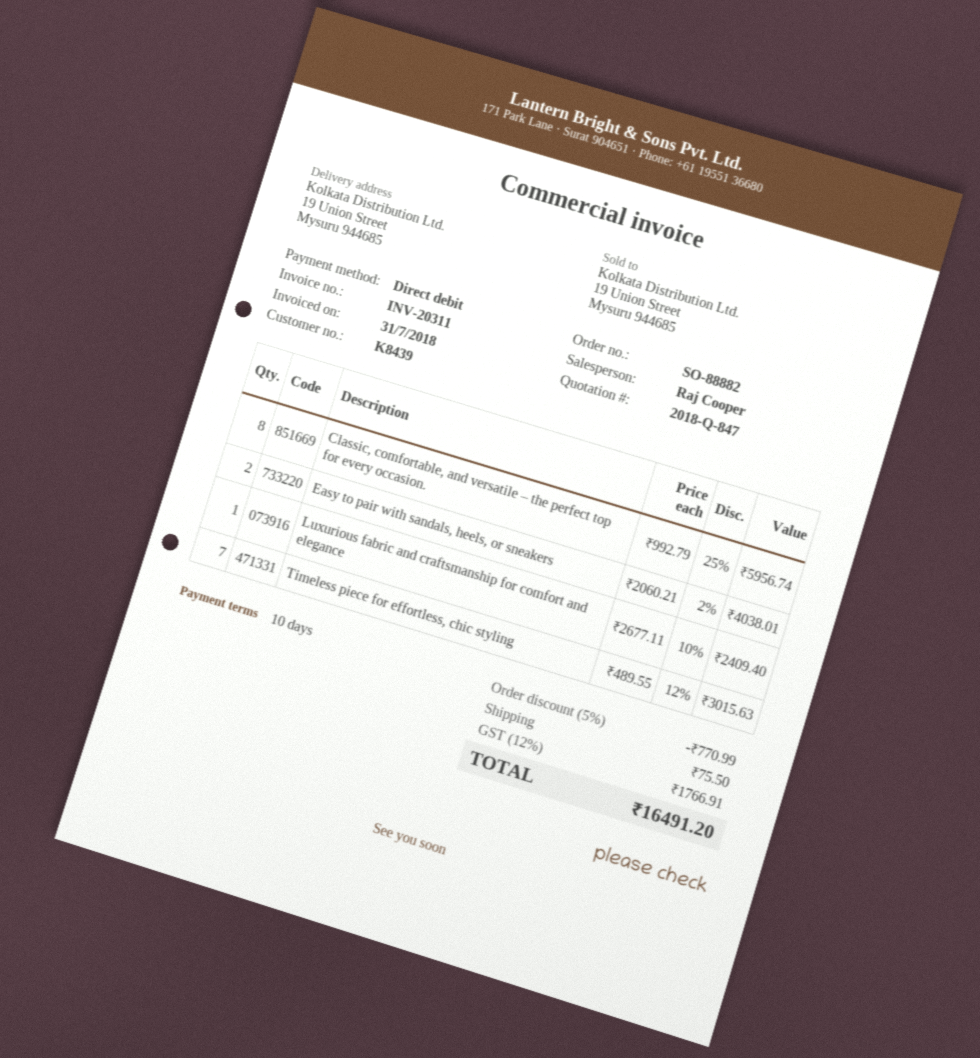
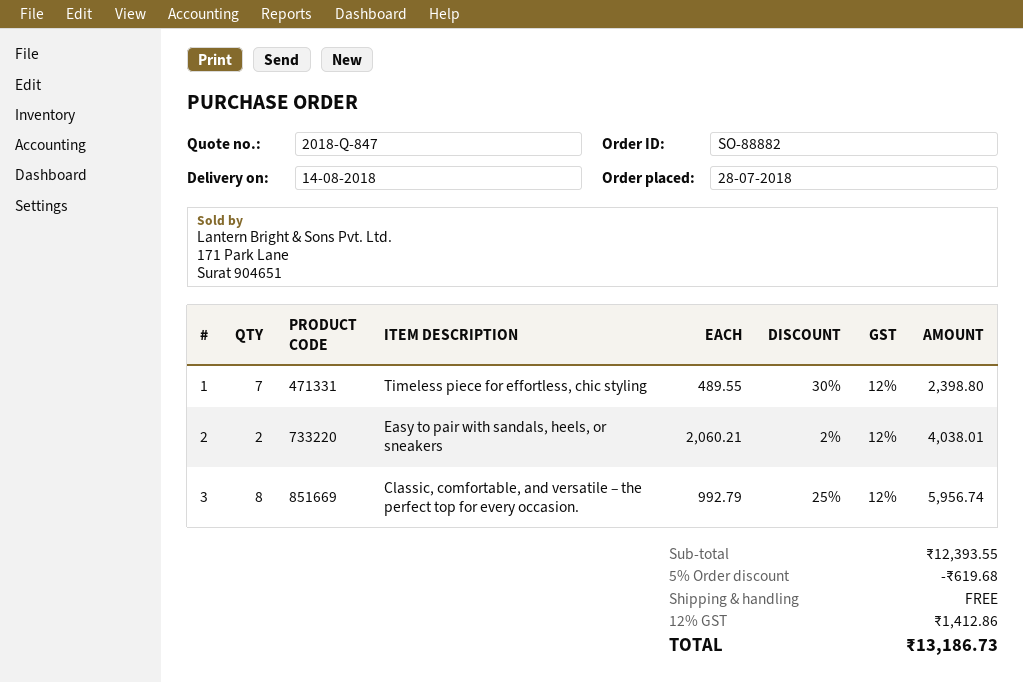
Luxurious fabric and craftsmanship for comfort and elegance: 1 x 2677.11 - 10% = 2409.40 -> none
Timeless piece for effortless, chic styling: 7 x 489.55 - 12% = 3015.63 -> 7 x 489.55 - 30% = 2398.80
discount: 5% = 770.99 -> 5% = 619.68
shipping: 75.50 -> 0.00
tax: 12% = 1766.91 -> 12% = 1412.86
total: 16491.20 -> 13186.73

